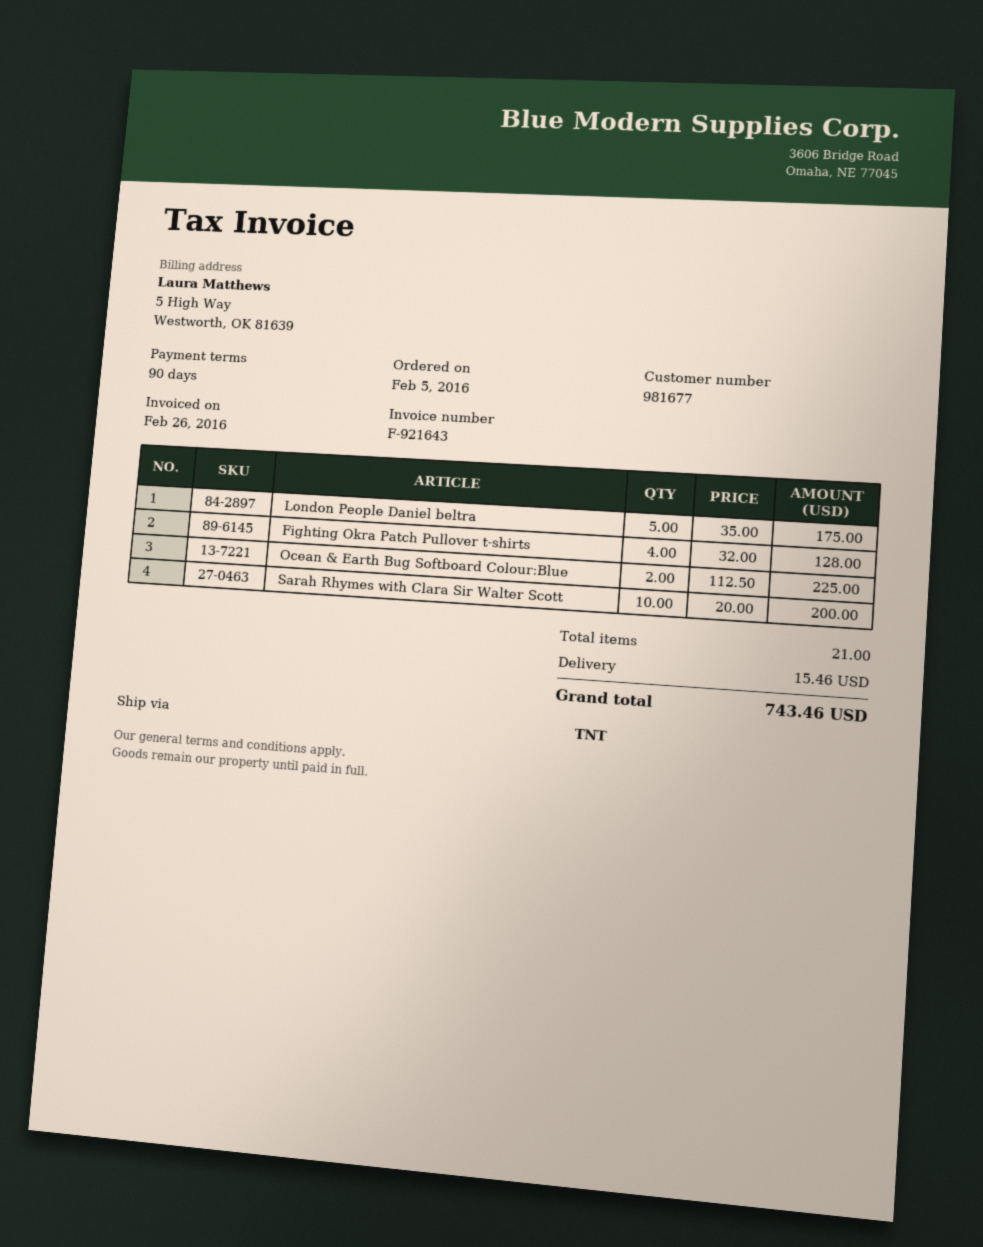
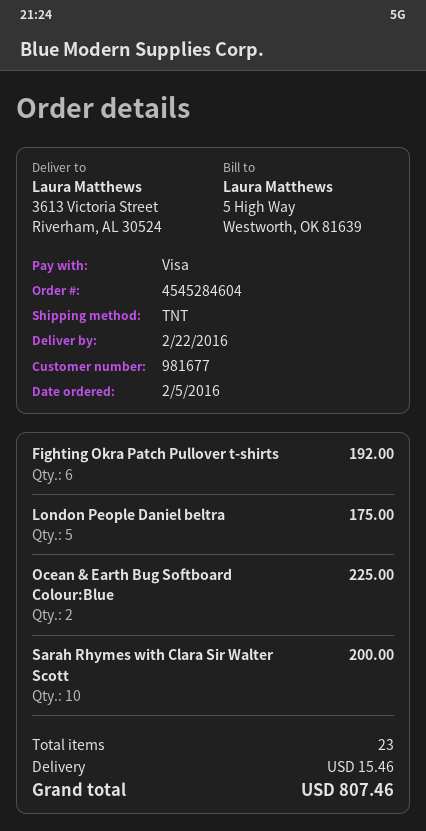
Fighting Okra Patch Pullover t-shirts: 4 for 128.00 -> 6 for 192.00
total quantity: 21 -> 23
total: 743.46 -> 807.46

